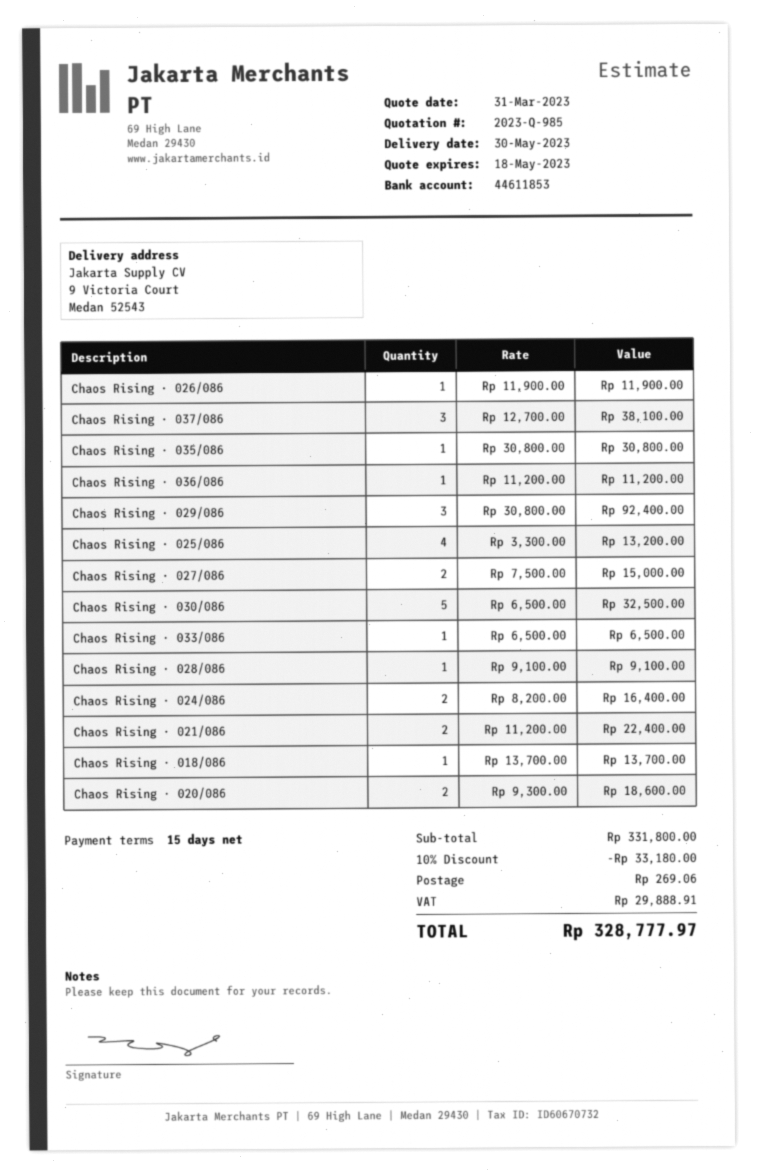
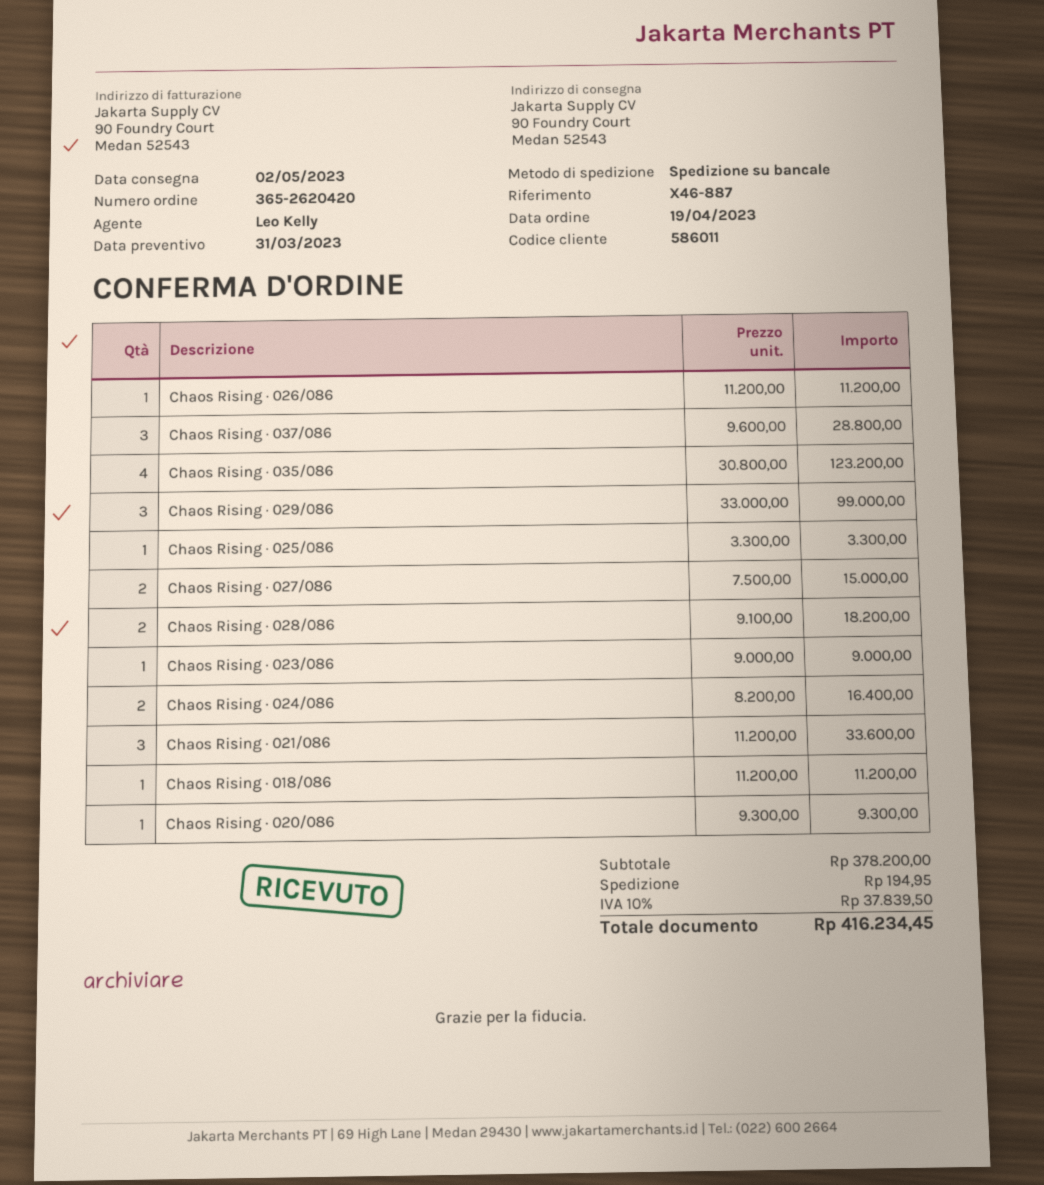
delivery date: 2023-05-30 -> 2023-05-02
ship to: 9 Victoria Court, Medan 52543 -> 90 Foundry Court, Medan 52543
Chaos Rising · 026/086: 1 x 11900.00 = 11900.00 -> 1 x 11200.00 = 11200.00
Chaos Rising · 037/086: 3 x 12700.00 = 38100.00 -> 3 x 9600.00 = 28800.00
Chaos Rising · 035/086: 1 x 30800.00 = 30800.00 -> 4 x 30800.00 = 123200.00
Chaos Rising · 036/086: 1 x 11200.00 = 11200.00 -> none
Chaos Rising · 029/086: 3 x 30800.00 = 92400.00 -> 3 x 33000.00 = 99000.00
Chaos Rising · 025/086: 4 x 3300.00 = 13200.00 -> 1 x 3300.00 = 3300.00
Chaos Rising · 030/086: 5 x 6500.00 = 32500.00 -> none
Chaos Rising · 033/086: 1 x 6500.00 = 6500.00 -> none
Chaos Rising · 028/086: 1 x 9100.00 = 9100.00 -> 2 x 9100.00 = 18200.00
Chaos Rising · 021/086: 2 x 11200.00 = 22400.00 -> 3 x 11200.00 = 33600.00
Chaos Rising · 018/086: 1 x 13700.00 = 13700.00 -> 1 x 11200.00 = 11200.00
Chaos Rising · 020/086: 2 x 9300.00 = 18600.00 -> 1 x 9300.00 = 9300.00
Chaos Rising · 023/086: none -> 1 x 9000.00 = 9000.00
subtotal: 331800.00 -> 378200.00
discount: 10% = 33180.00 -> none
shipping: 269.06 -> 194.95
tax: 29888.91 -> 37839.50
total: 328777.97 -> 416234.45

